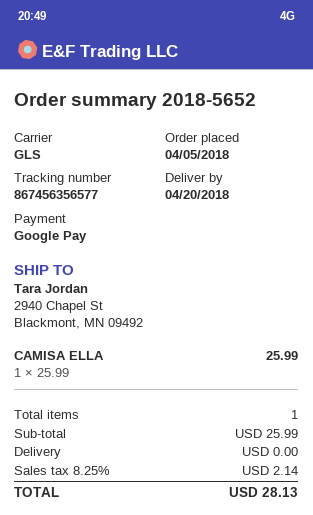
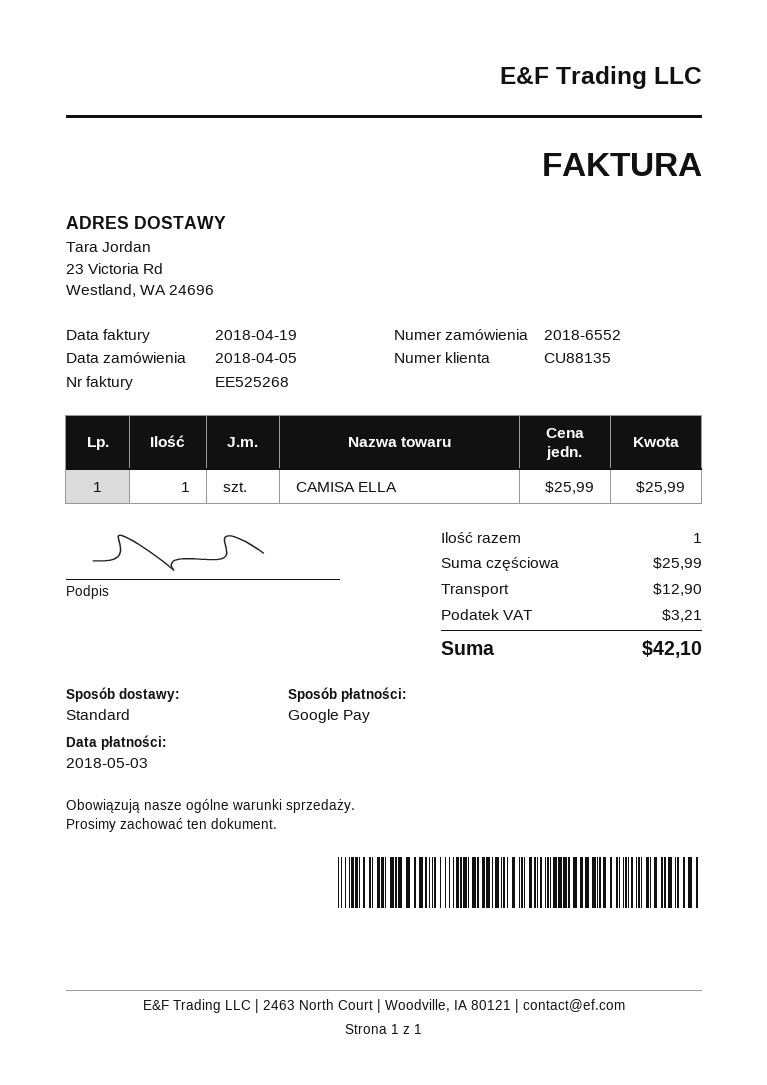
order number: 2018-5652 -> 2018-6552
shipping method: GLS -> standard
ship to: 2940 Chapel St, Blackmont, MN 09492 -> 23 Victoria Rd, Westland, WA 24696
shipping: 0.00 -> 12.90
tax: 2.14 -> 3.21
total: 28.13 -> 42.10

